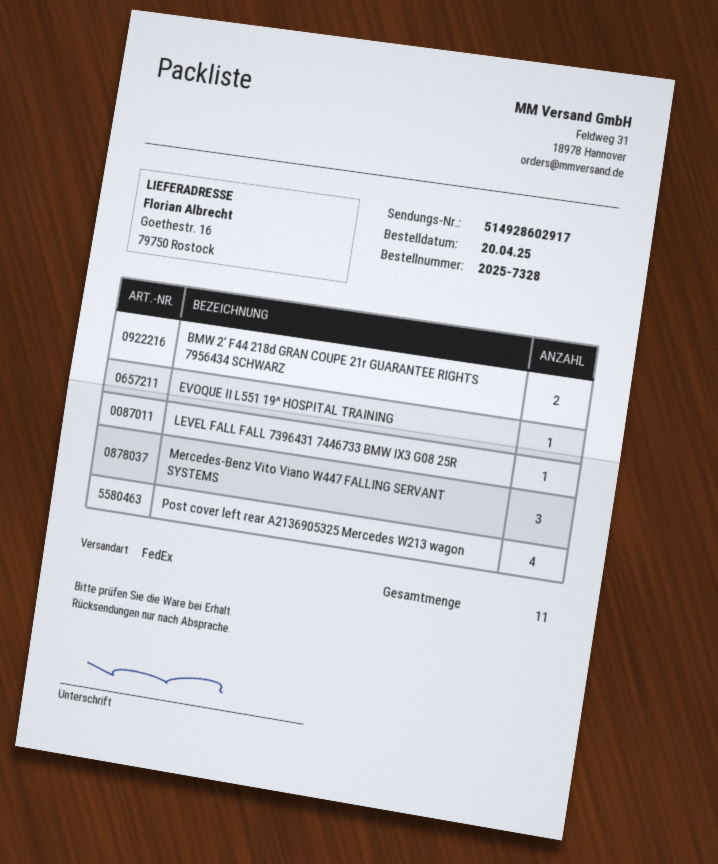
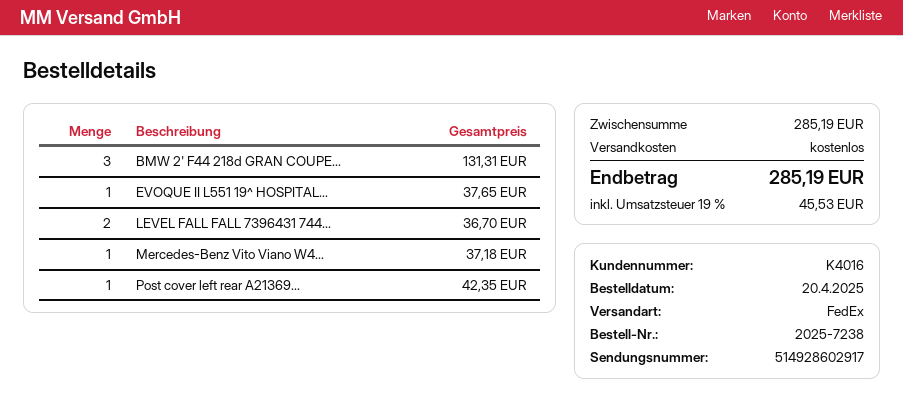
order number: 2025-7328 -> 2025-7238
BMW 2' F44 218d GRAN COUPE 21r GUARANTEE RIGHTS 7956434 SCHWARZ: 2 -> 3
LEVEL FALL FALL 7396431 7446733 BMW IX3 G08 25R: 1 -> 2
Mercedes-Benz Vito Viano W447 FALLING SERVANT SYSTEMS: 3 -> 1
Post cover left rear A2136905325 Mercedes W213 wagon: 4 -> 1

